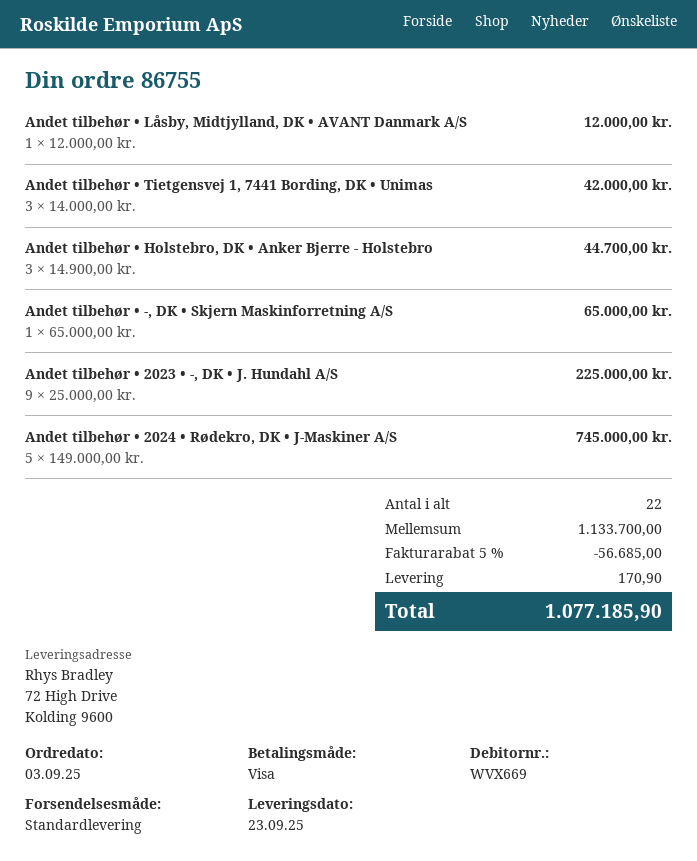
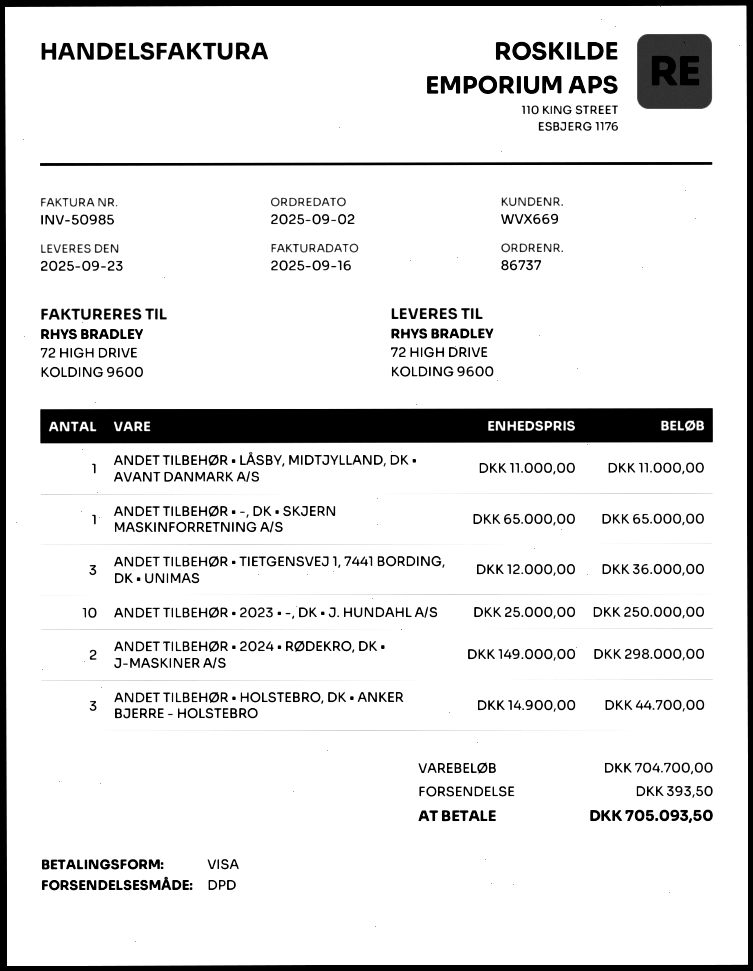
order number: 86755 -> 86737
order date: 2025-09-03 -> 2025-09-02
shipping method: standard -> DPD
Andet tilbehør • Låsby, Midtjylland, DK • AVANT Danmark A/S: 1 x 12000.00 = 12000.00 -> 1 x 11000.00 = 11000.00
Andet tilbehør • Tietgensvej 1, 7441 Bording, DK • Unimas: 3 x 14000.00 = 42000.00 -> 3 x 12000.00 = 36000.00
Andet tilbehør • 2023 • -, DK • J. Hundahl A/S: 9 x 25000.00 = 225000.00 -> 10 x 25000.00 = 250000.00
Andet tilbehør • 2024 • Rødekro, DK • J-Maskiner A/S: 5 x 149000.00 = 745000.00 -> 2 x 149000.00 = 298000.00
subtotal: 1133700.00 -> 704700.00
discount: 5% = 56685.00 -> none
shipping: 170.90 -> 393.50
total: 1077185.90 -> 705093.50

